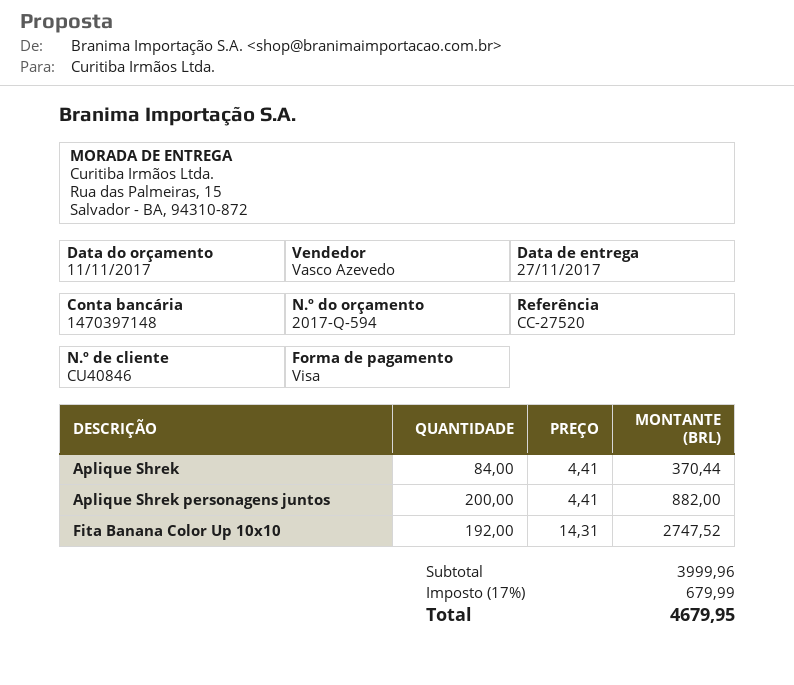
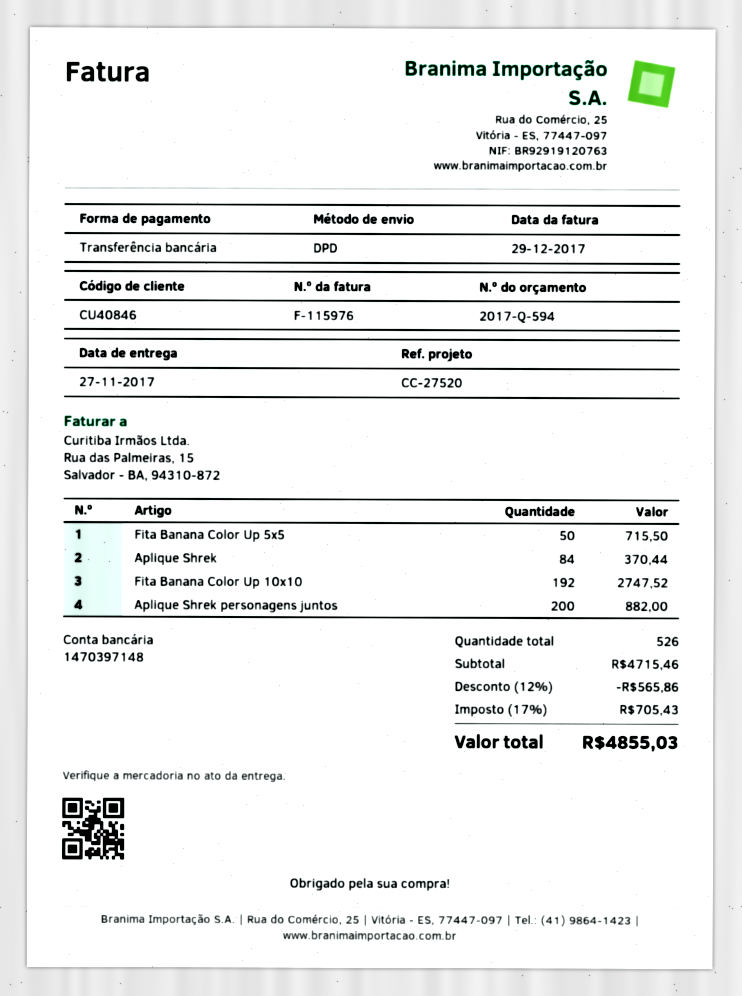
payment method: Visa -> bank transfer
Fita Banana Color Up 5x5: none -> 50 for 715.50
subtotal: 3999.96 -> 4715.46
discount: none -> 12% = 565.86
tax: 17% = 679.99 -> 17% = 705.43
total: 4679.95 -> 4855.03

